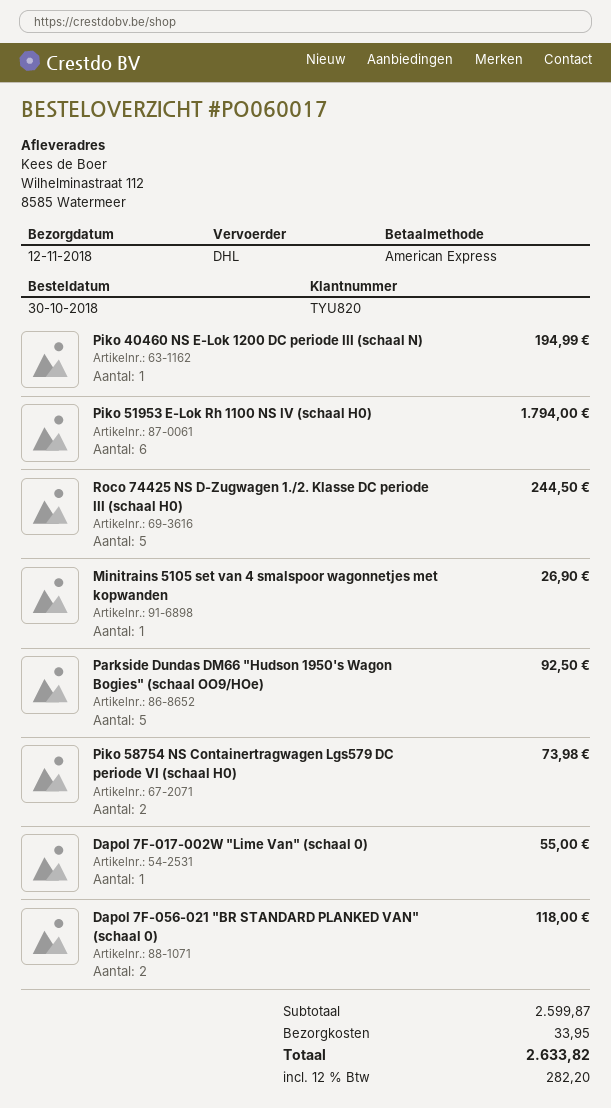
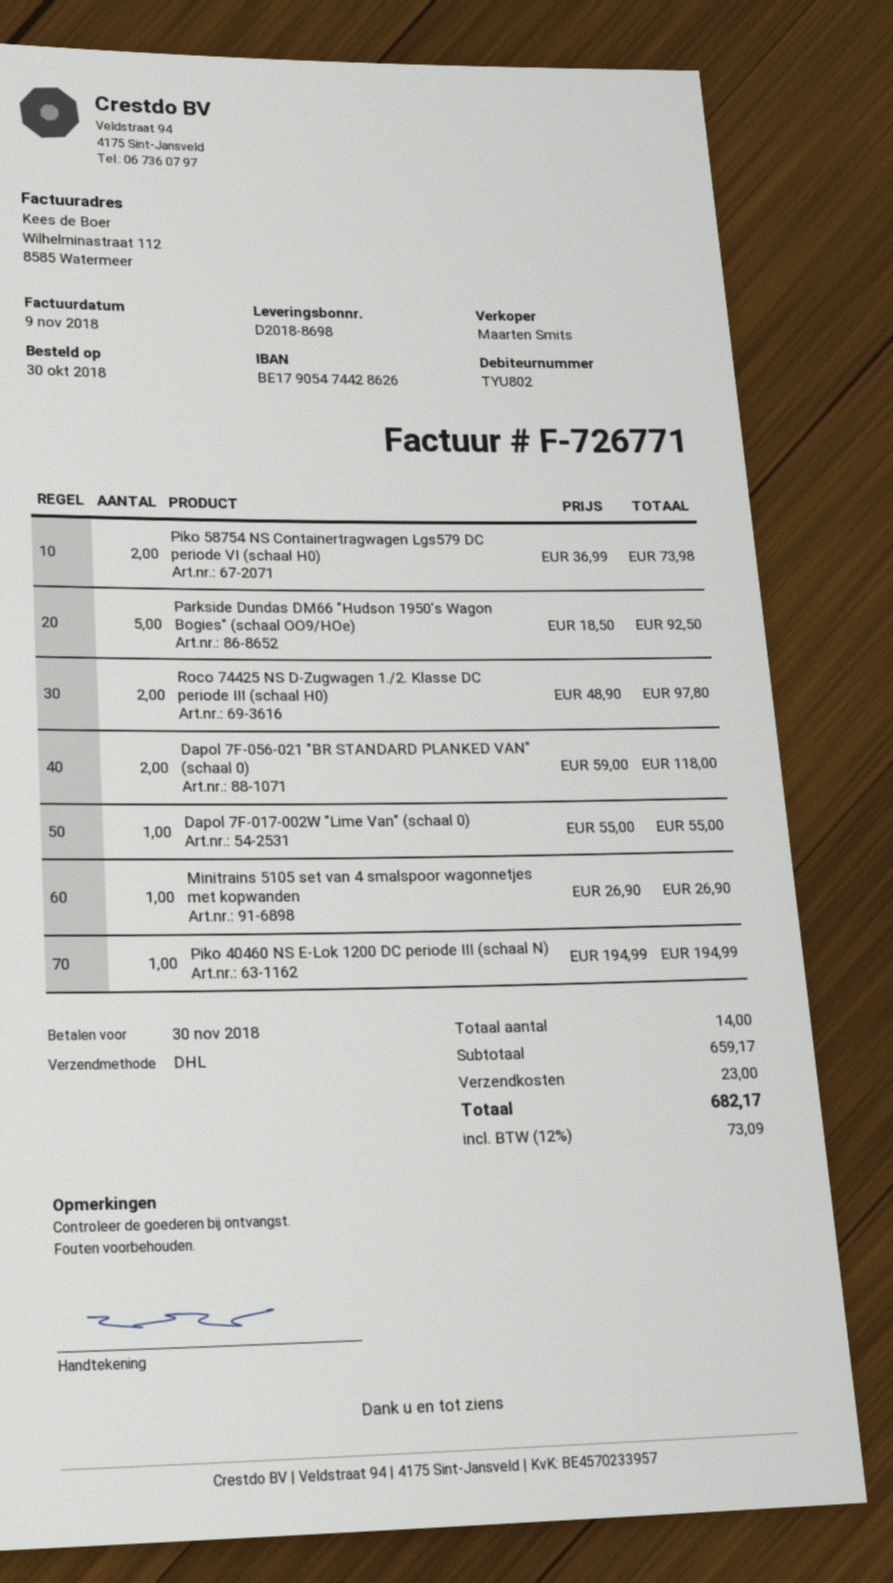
customer number: TYU820 -> TYU802
Piko 51953 E-Lok Rh 1100 NS IV (schaal H0): 6 for 1794.00 -> none
Roco 74425 NS D-Zugwagen 1./2. Klasse DC periode III (schaal H0): 5 for 244.50 -> 2 for 97.80
subtotal: 2599.87 -> 659.17
shipping: 33.95 -> 23.00
tax: 12% = 282.20 -> 12% = 73.09
total: 2633.82 -> 682.17

